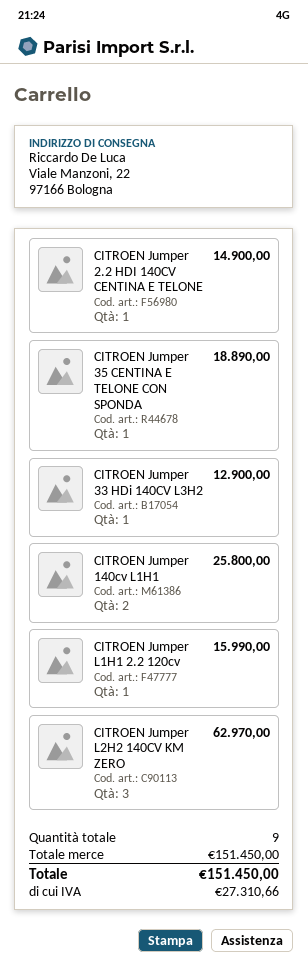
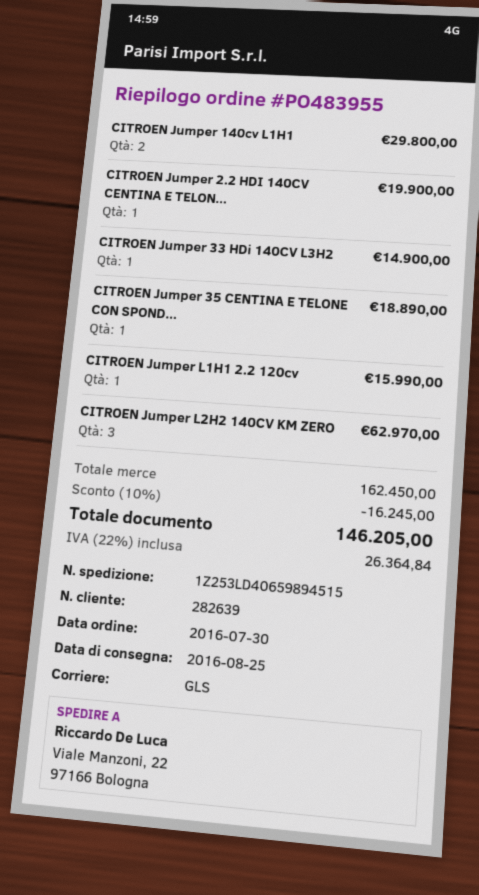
CITROEN Jumper 2.2 HDI 140CV CENTINA E TELONE: 1 for 14900.00 -> 1 for 19900.00
CITROEN Jumper 33 HDi 140CV L3H2: 1 for 12900.00 -> 1 for 14900.00
CITROEN Jumper 140cv L1H1: 2 for 25800.00 -> 2 for 29800.00
subtotal: 151450.00 -> 162450.00
discount: none -> 10% = 16245.00
tax: 27310.66 -> 26364.84
total: 151450.00 -> 146205.00

